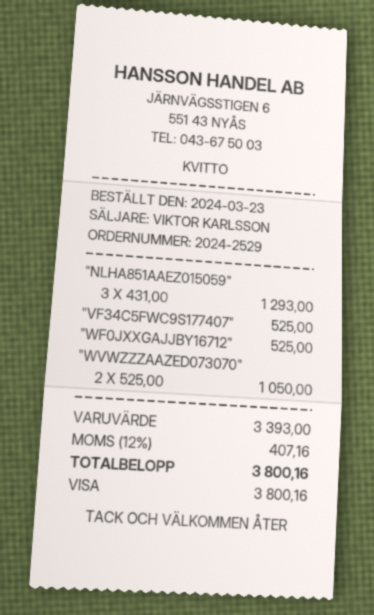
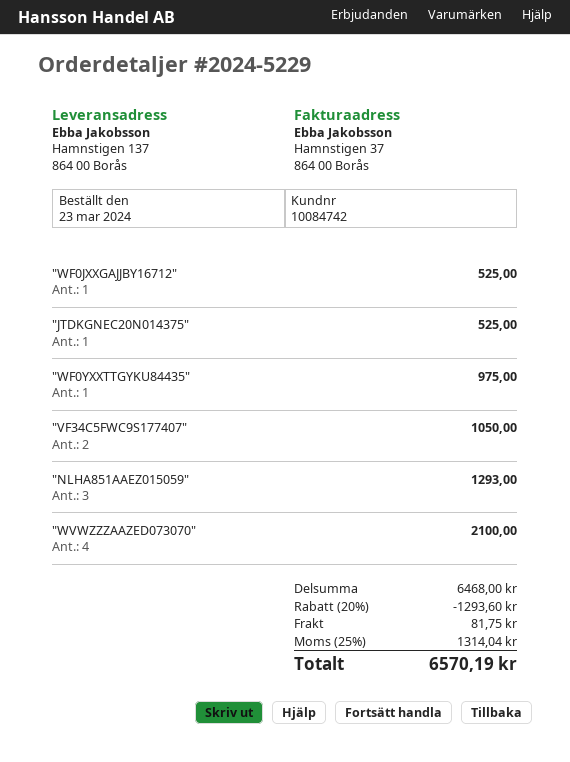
order number: 2024-2529 -> 2024-5229
"VF34C5FWC9S177407": 1 for 525.00 -> 2 for 1050.00
"WVWZZZAAZED073070": 2 for 1050.00 -> 4 for 2100.00
"JTDKGNEC20N014375": none -> 1 for 525.00
"WF0YXXTTGYKU84435": none -> 1 for 975.00
subtotal: 3393.00 -> 6468.00
discount: none -> 20% = 1293.60
shipping: none -> 81.75
tax: 12% = 407.16 -> 25% = 1314.04
total: 3800.16 -> 6570.19

